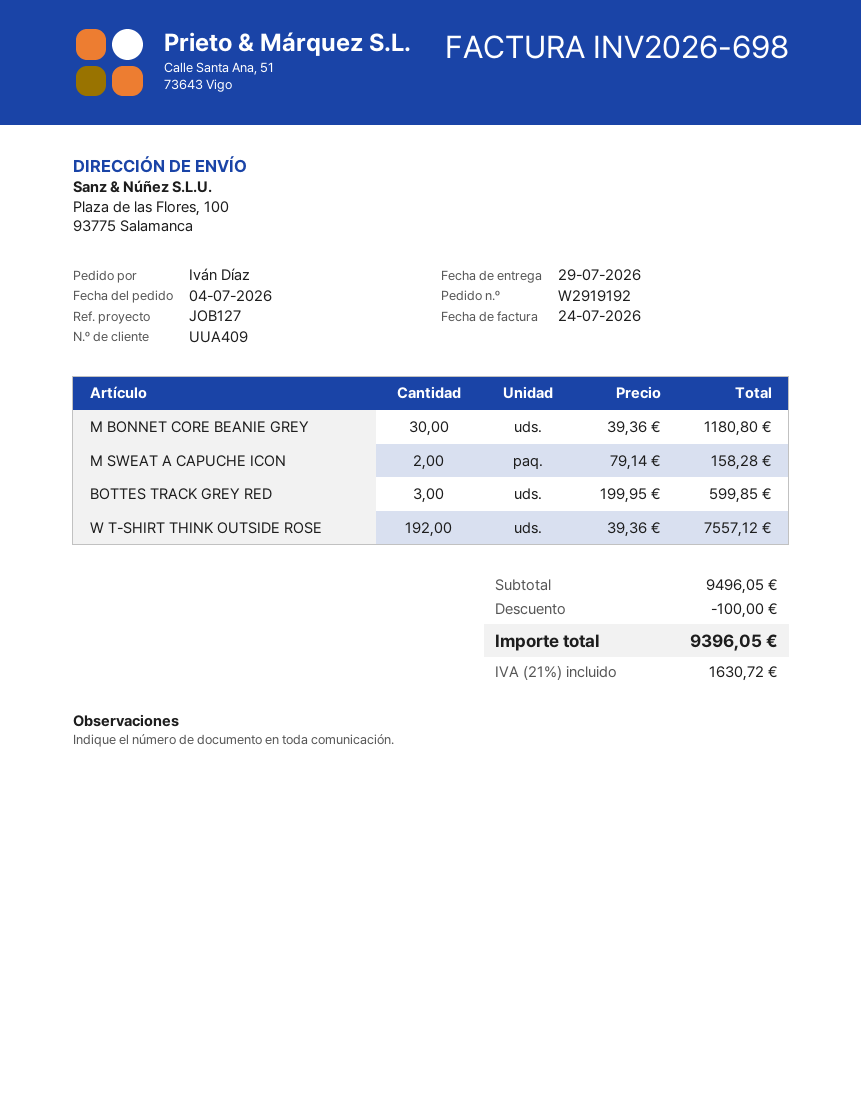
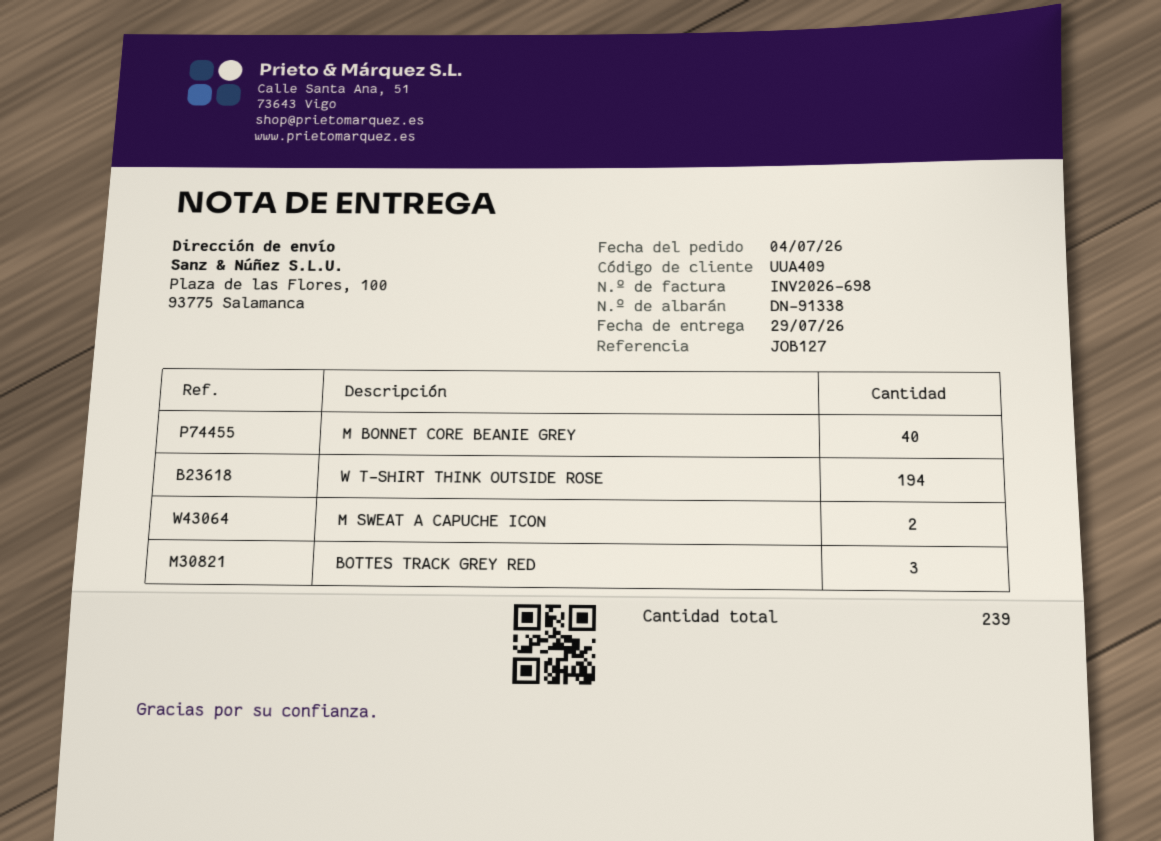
M BONNET CORE BEANIE GREY: 30 -> 40
W T-SHIRT THINK OUTSIDE ROSE: 192 -> 194

